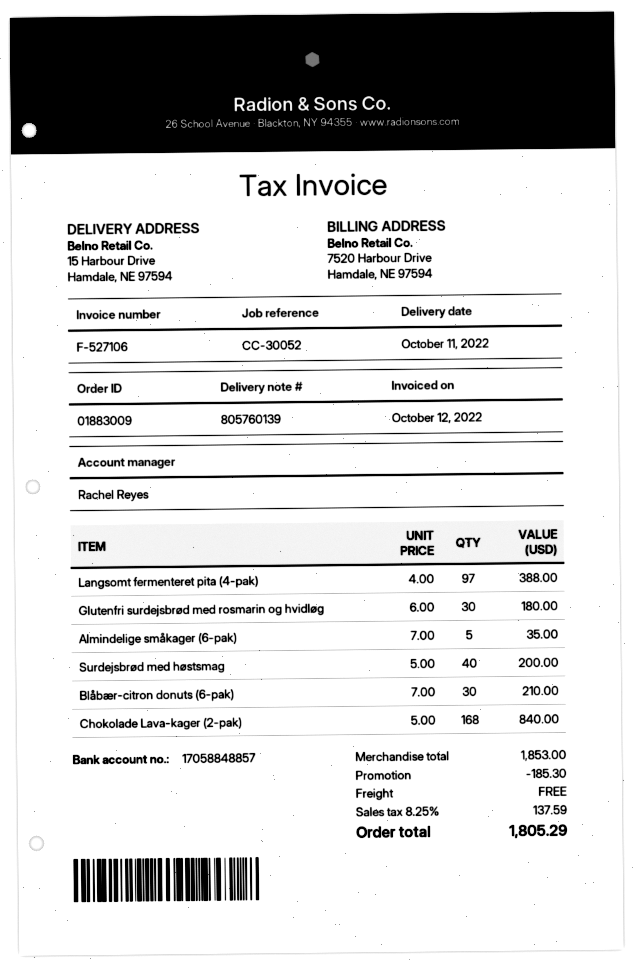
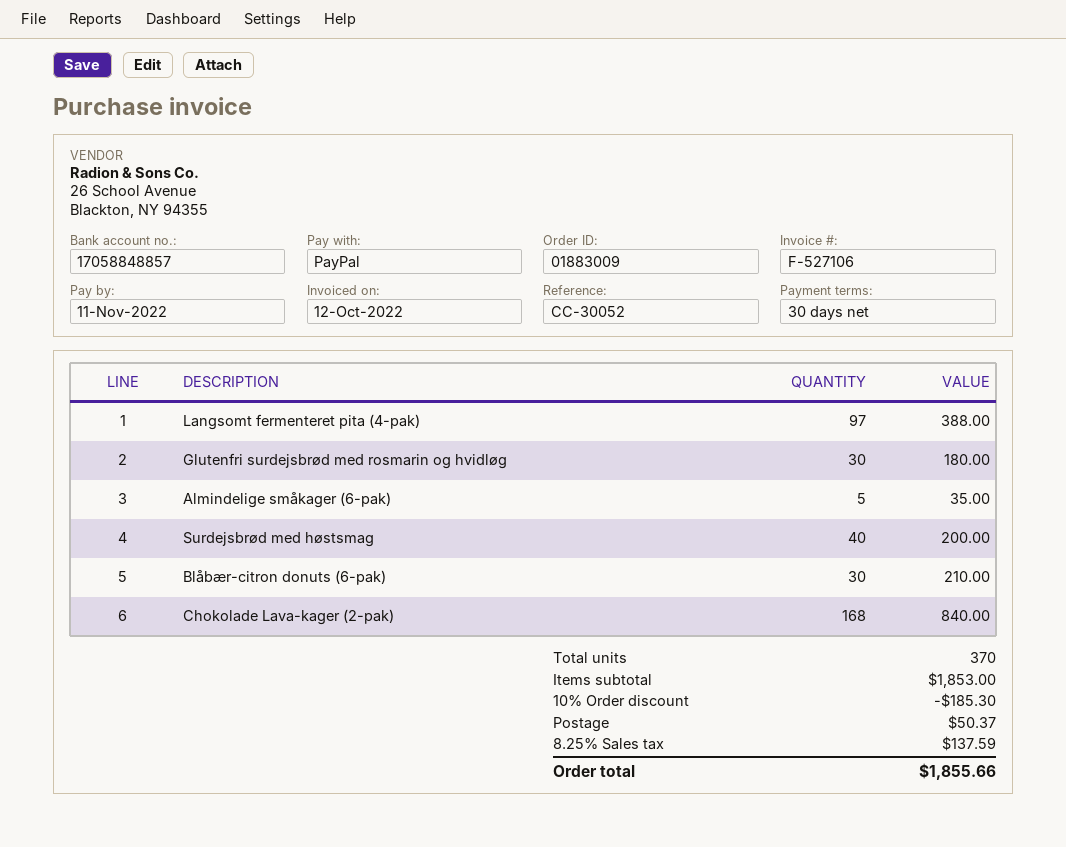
shipping: 0.00 -> 50.37
total: 1805.29 -> 1855.66

